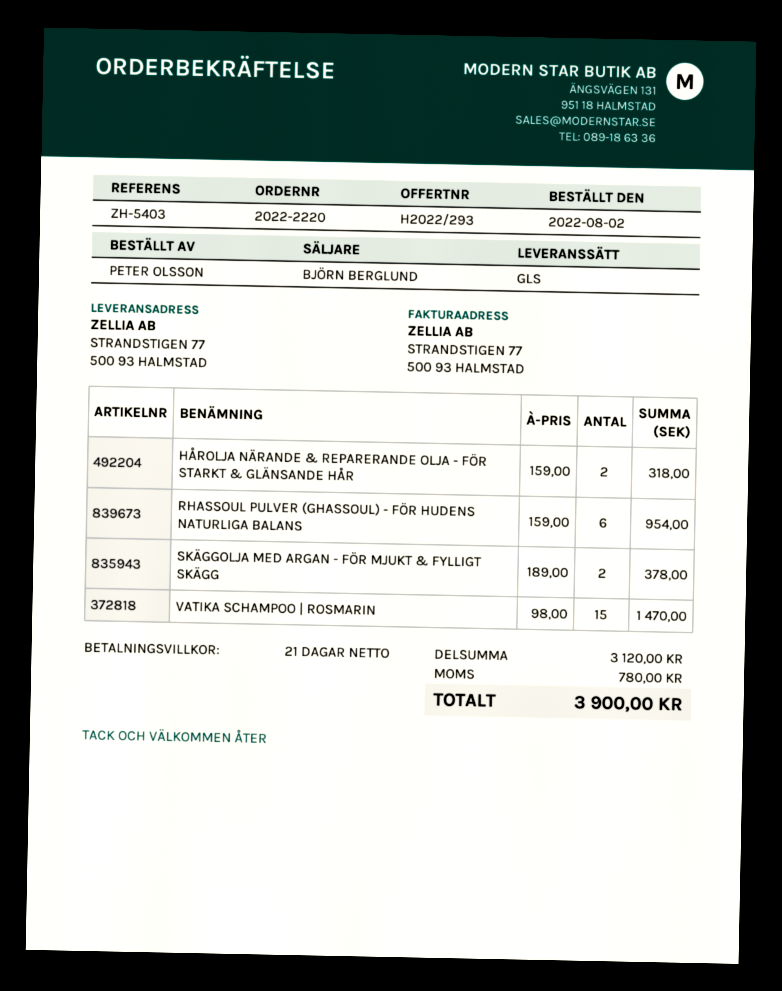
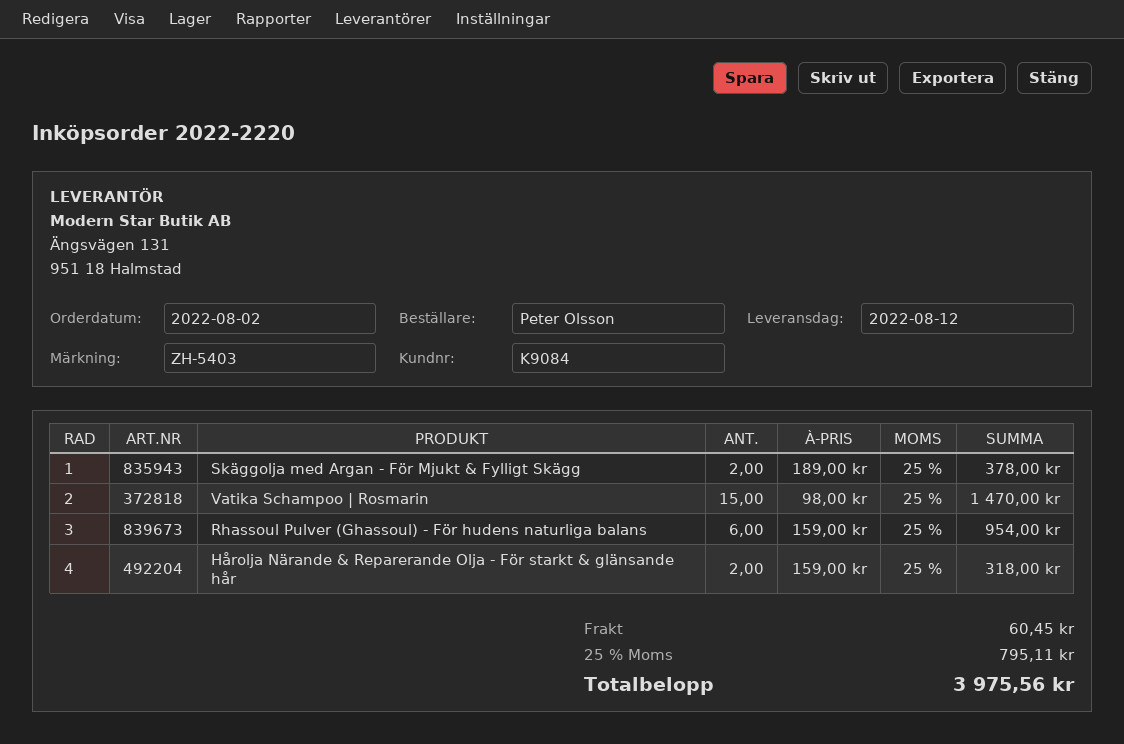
shipping: none -> 60.45
tax: 780.00 -> 795.11
total: 3900.00 -> 3975.56

